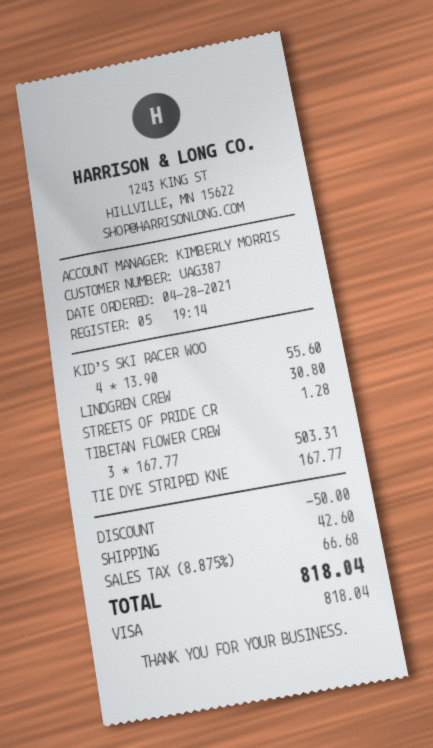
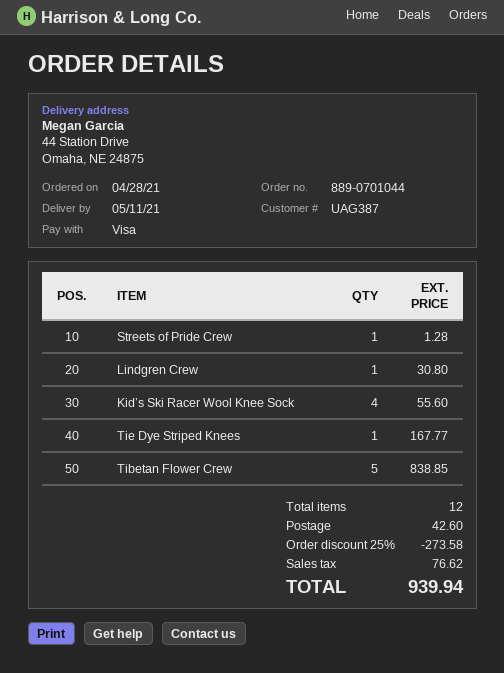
TIBETAN FLOWER CREW: 3 for 503.31 -> 5 for 838.85
discount: 50.00 -> 273.58
tax: 66.68 -> 76.62
total: 818.04 -> 939.94

